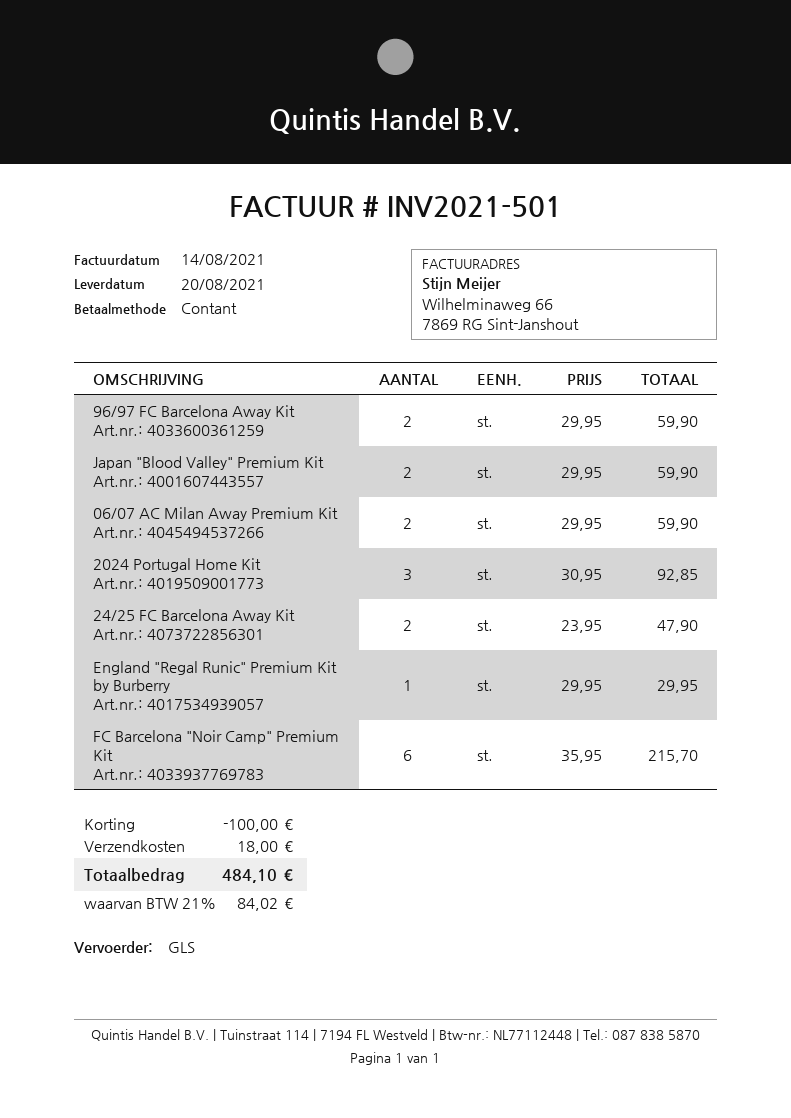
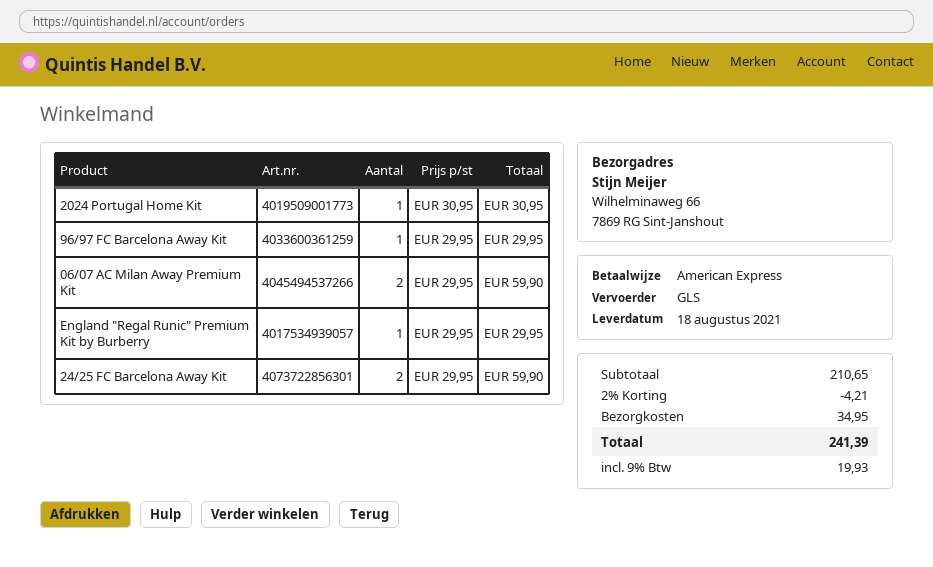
delivery date: 2021-08-20 -> 2021-08-18
payment method: cash -> American Express
96/97 FC Barcelona Away Kit: 2 x 29.95 = 59.90 -> 1 x 29.95 = 29.95
Japan "Blood Valley" Premium Kit: 2 x 29.95 = 59.90 -> none
2024 Portugal Home Kit: 3 x 30.95 = 92.85 -> 1 x 30.95 = 30.95
24/25 FC Barcelona Away Kit: 2 x 23.95 = 47.90 -> 2 x 29.95 = 59.90
FC Barcelona "Noir Camp" Premium Kit: 6 x 35.95 = 215.70 -> none
discount: 100.00 -> 4.21
shipping: 18.00 -> 34.95
tax: 21% = 84.02 -> 9% = 19.93
total: 484.10 -> 241.39

